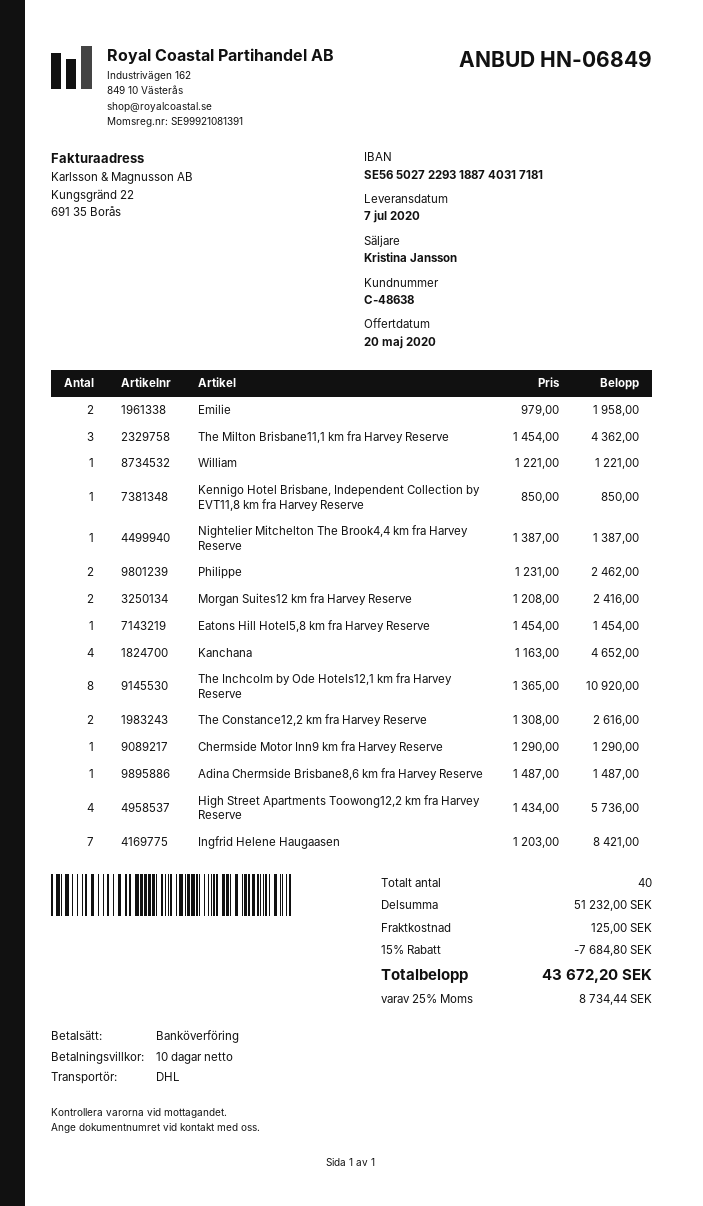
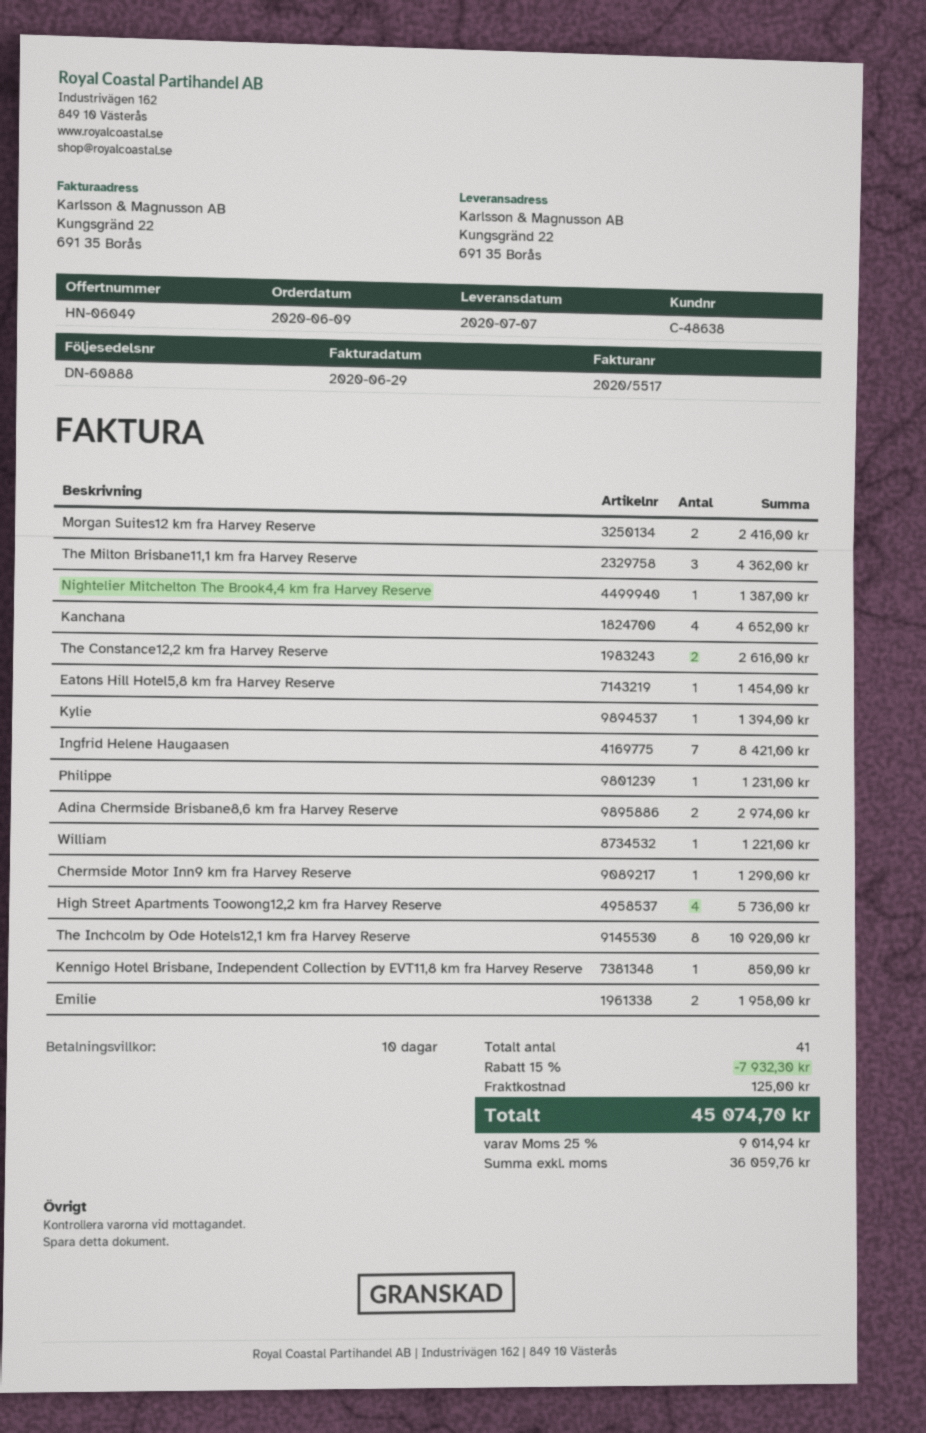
quote number: HN-06849 -> HN-06049
Philippe: 2 for 2462.00 -> 1 for 1231.00
Adina Chermside Brisbane8,6 km fra Harvey Reserve: 1 for 1487.00 -> 2 for 2974.00
Kylie: none -> 1 for 1394.00
total quantity: 40 -> 41
discount: 15% = 7684.80 -> 15% = 7932.30
tax: 25% = 8734.44 -> 25% = 9014.94
total: 43672.20 -> 45074.70

